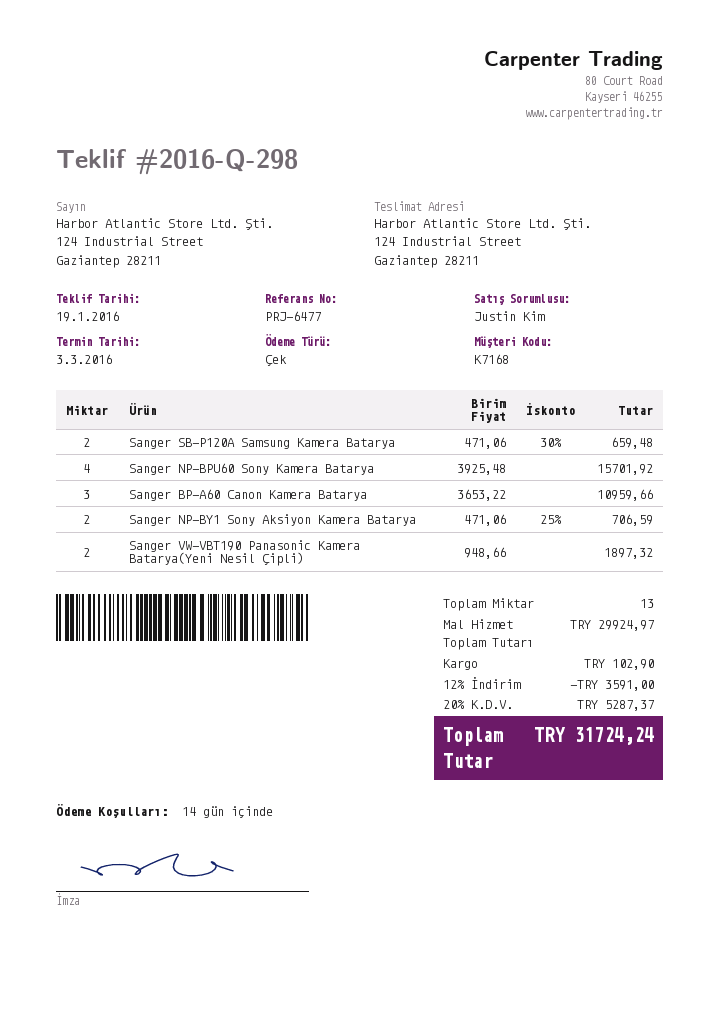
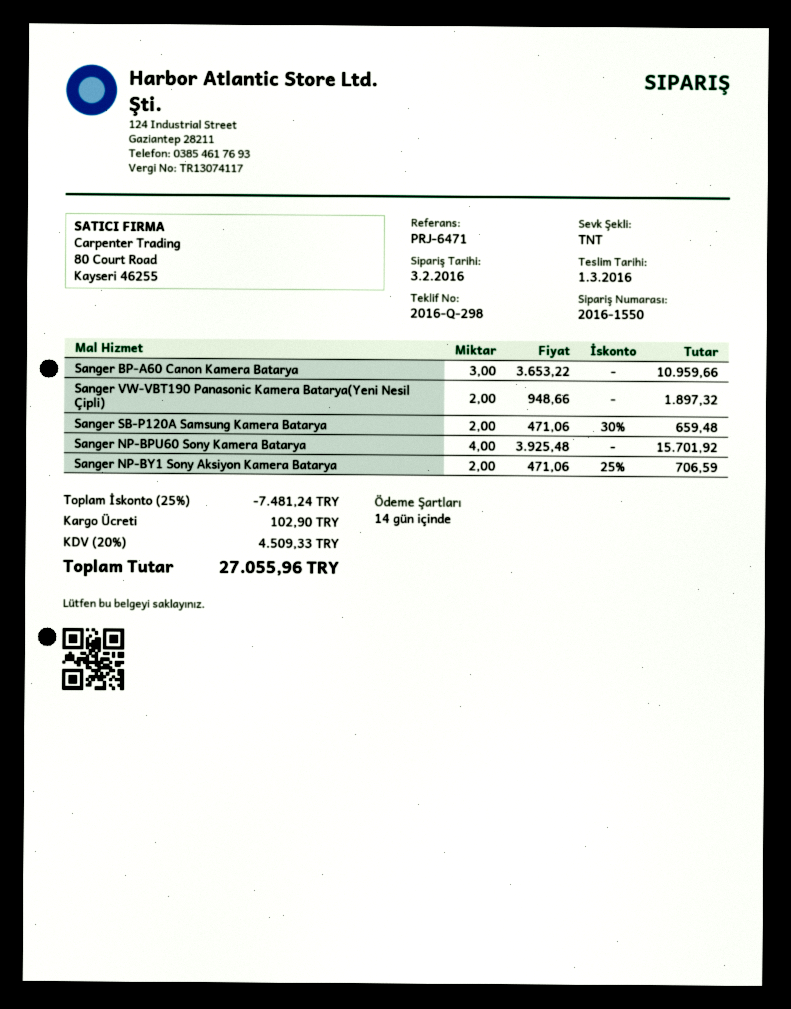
delivery date: 2016-03-03 -> 2016-03-01
reference: PRJ-6477 -> PRJ-6471
discount: 12% = 3591.00 -> 25% = 7481.24
tax: 20% = 5287.37 -> 20% = 4509.33
total: 31724.24 -> 27055.96

